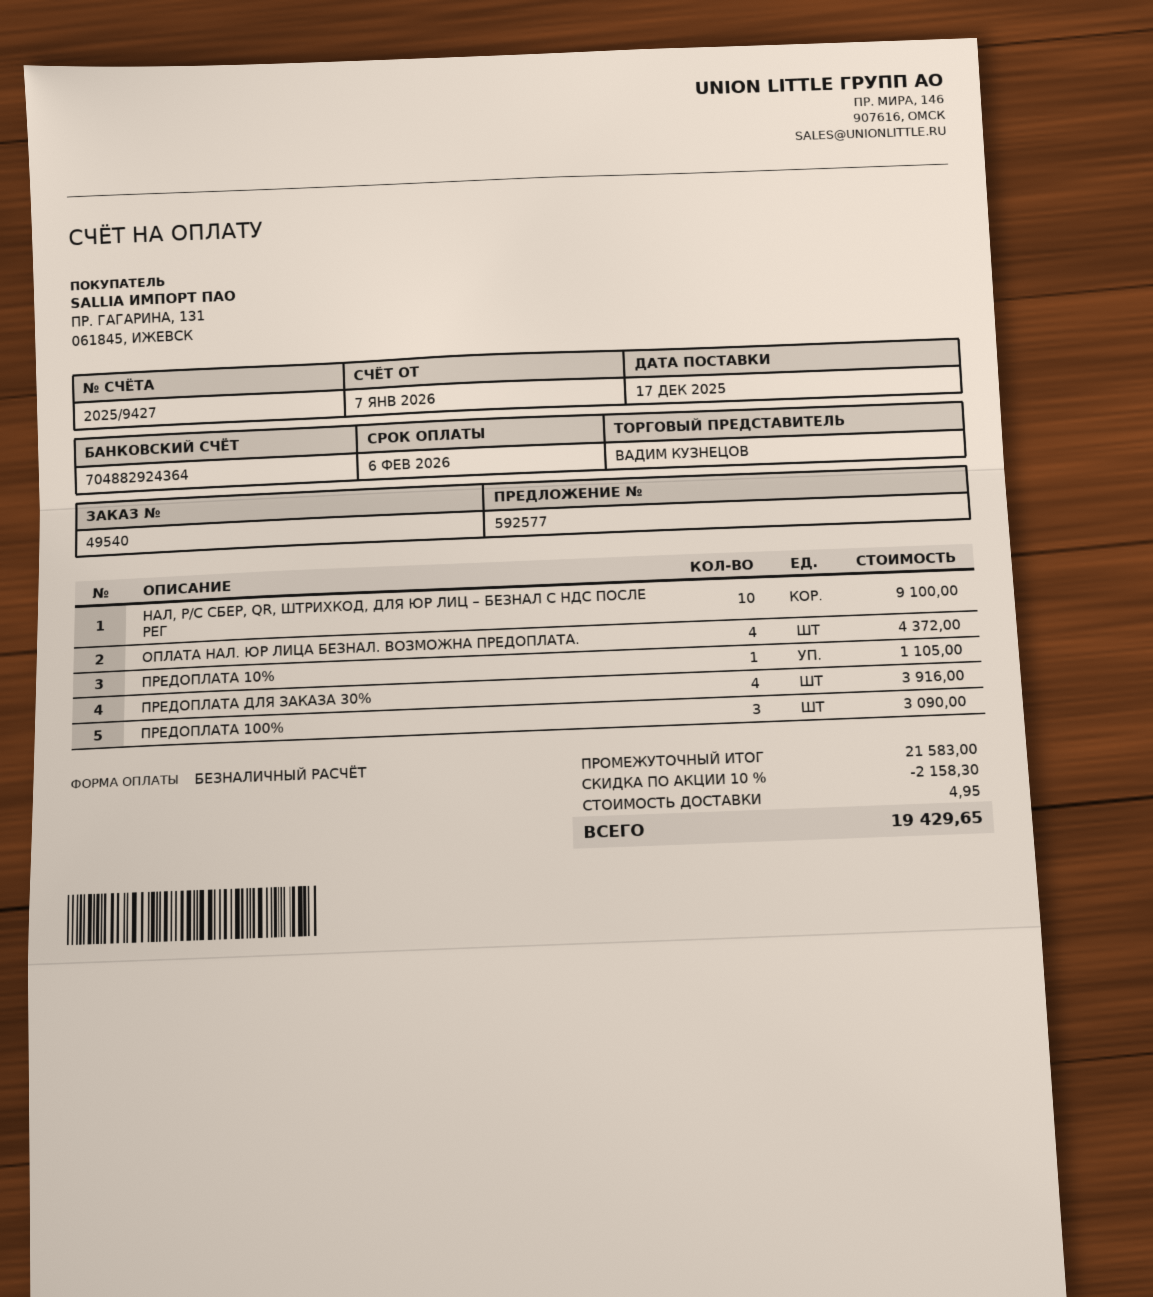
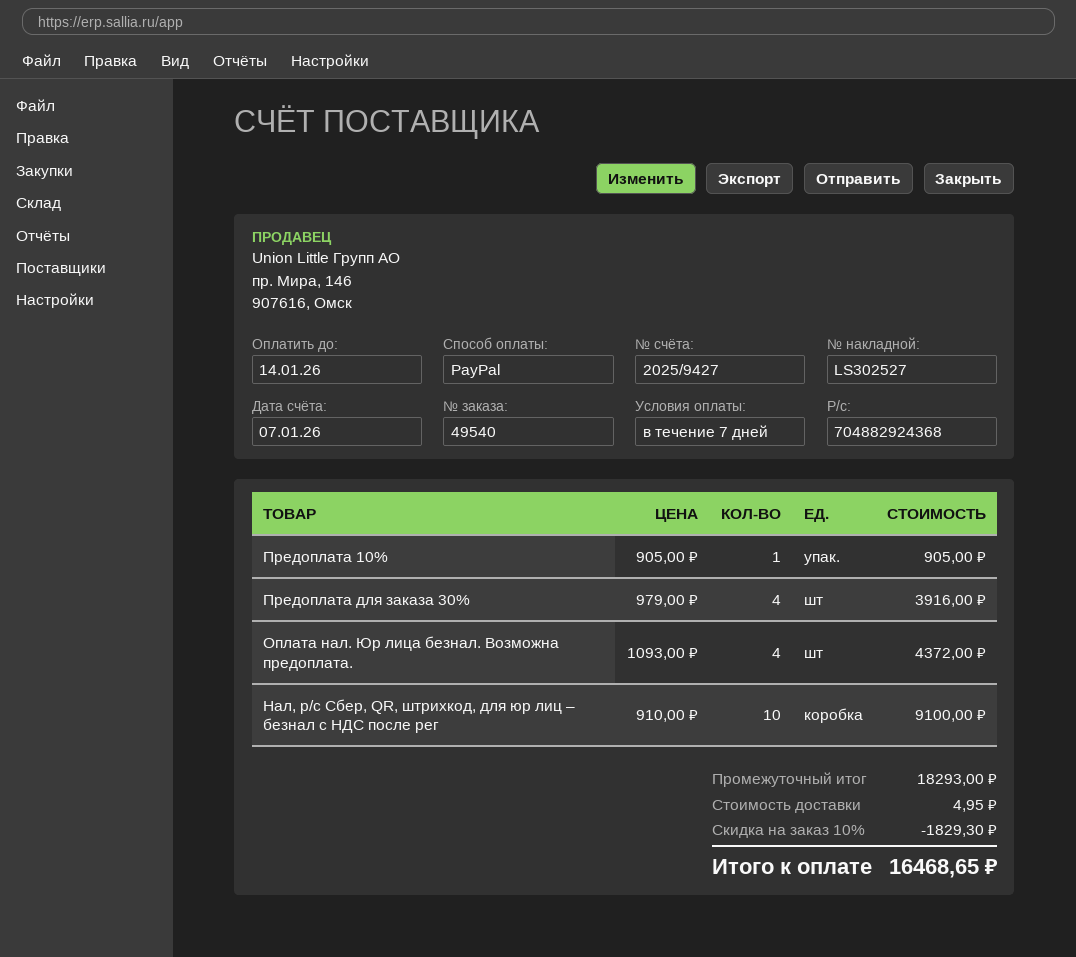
due date: 2026-02-06 -> 2026-01-14
payment method: bank transfer -> PayPal
bank account: 704882924364 -> 704882924368
ПРЕДОПЛАТА 10%: 1 for 1105.00 -> 1 for 905.00
ПРЕДОПЛАТА 100%: 3 for 3090.00 -> none
subtotal: 21583.00 -> 18293.00
discount: 10% = 2158.30 -> 10% = 1829.30
total: 19429.65 -> 16468.65

